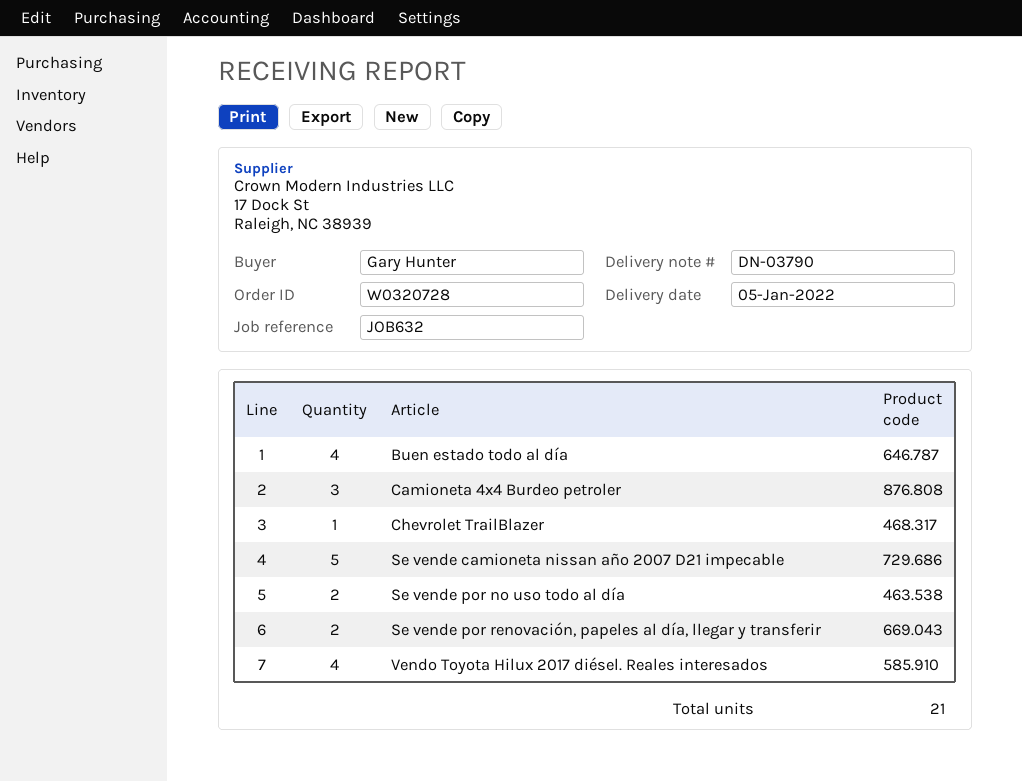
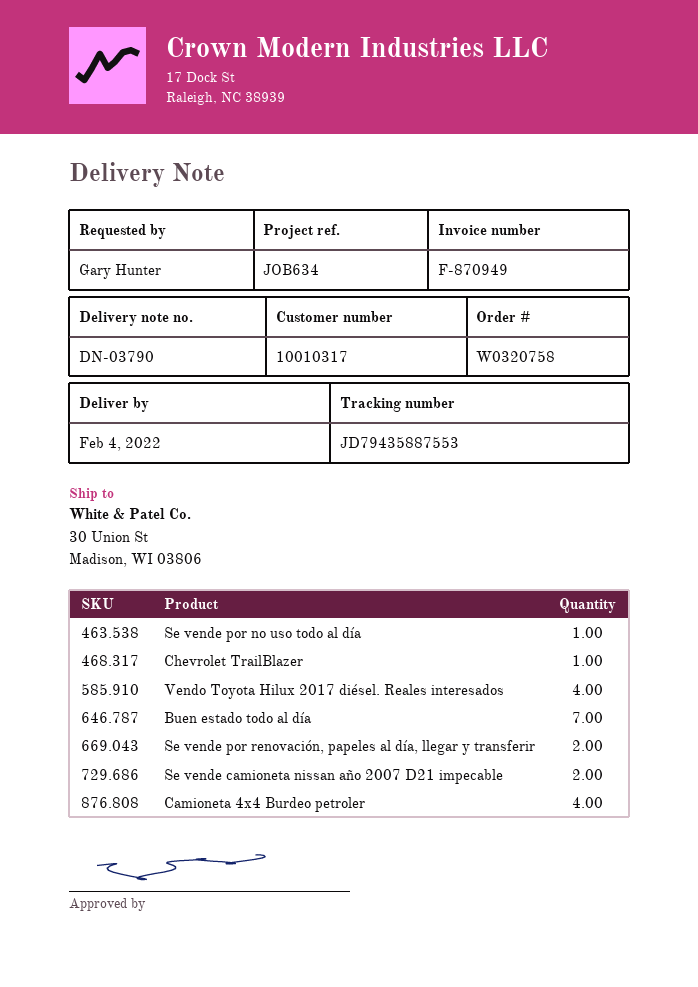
order number: W0320728 -> W0320758
delivery date: 2022-01-05 -> 2022-02-04
reference: JOB632 -> JOB634
Buen estado todo al día: 4 -> 7
Camioneta 4x4 Burdeo petroler: 3 -> 4
Se vende camioneta nissan año 2007 D21 impecable: 5 -> 2
Se vende por no uso todo al día: 2 -> 1

